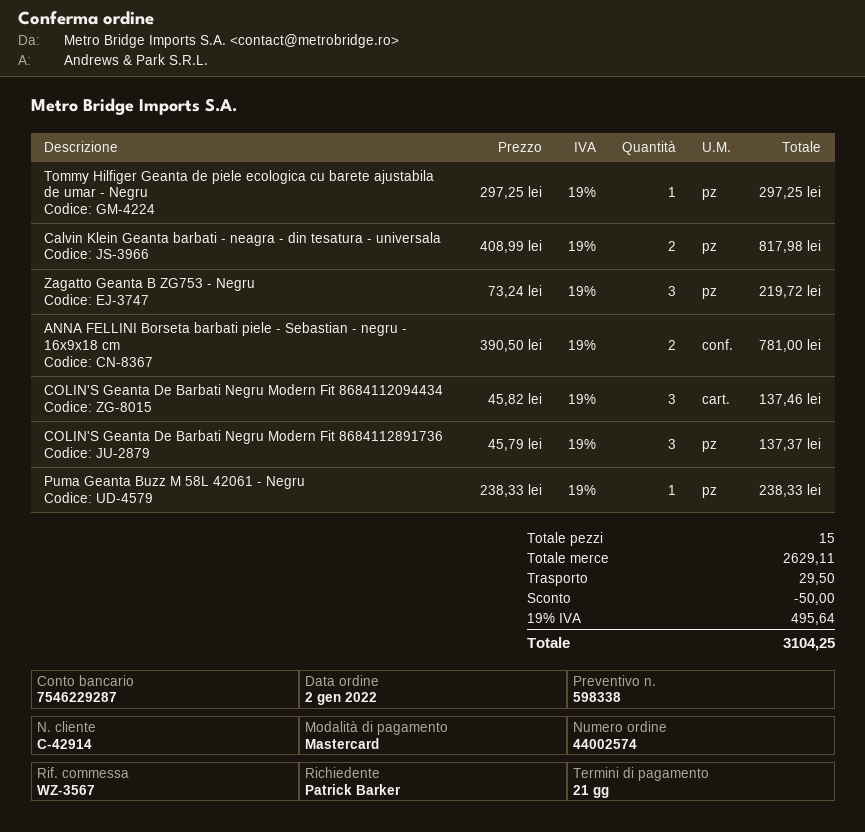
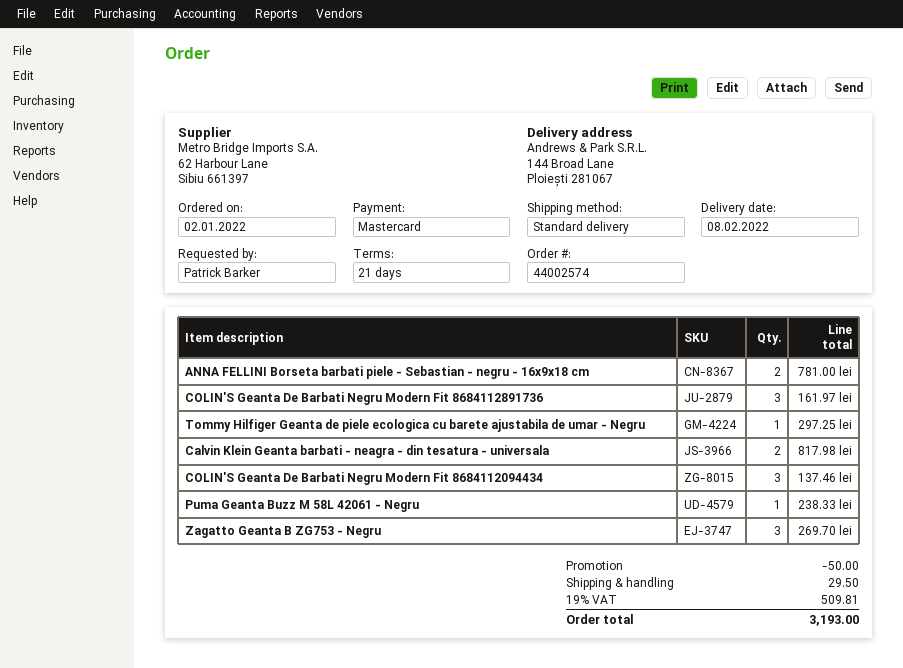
Zagatto Geanta B ZG753 - Negru: 3 for 219.72 -> 3 for 269.70
COLIN'S Geanta De Barbati Negru Modern Fit 8684112891736: 3 for 137.37 -> 3 for 161.97
tax: 19% = 495.64 -> 19% = 509.81
total: 3104.25 -> 3193.00

